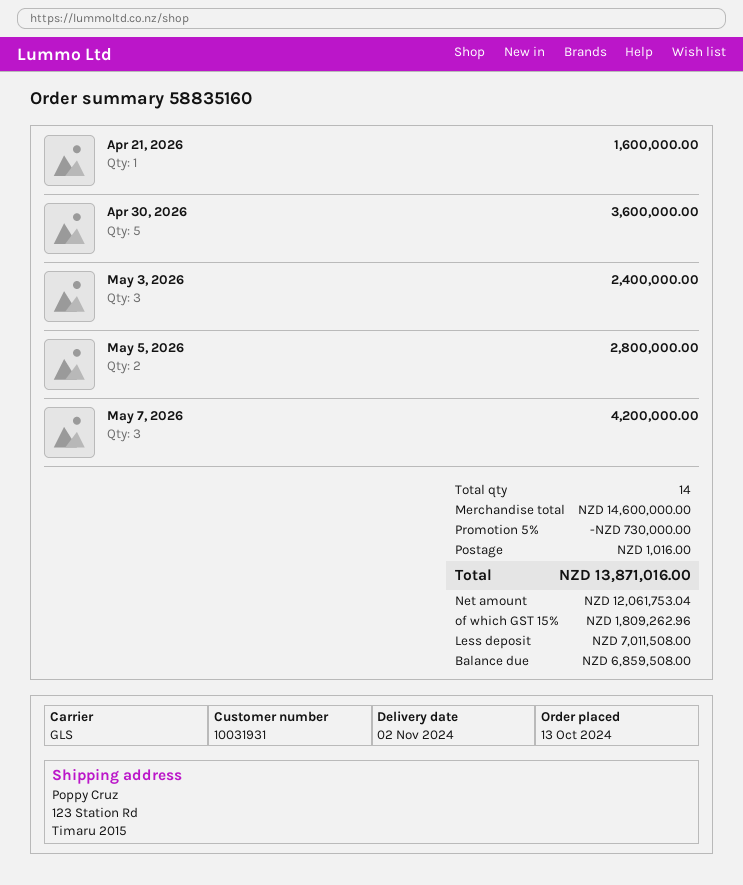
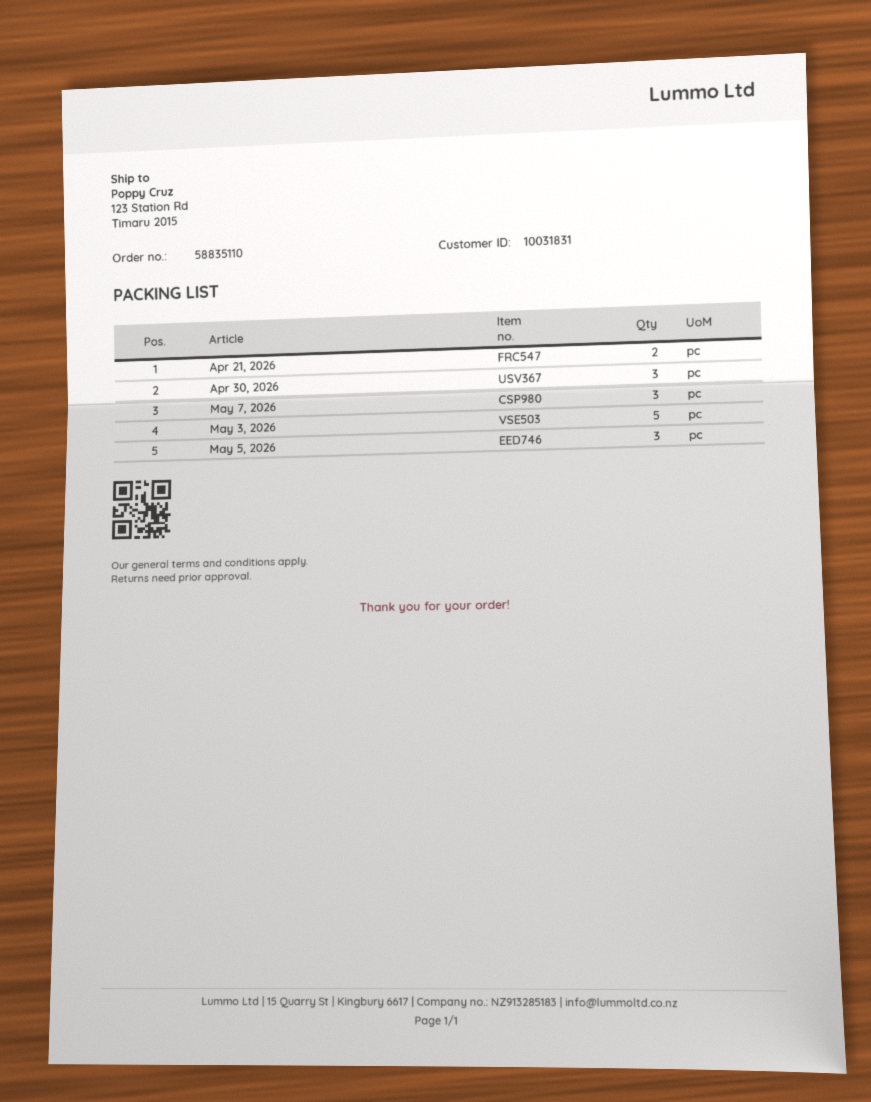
order number: 58835160 -> 58835110
customer number: 10031931 -> 10031831
Apr 21, 2026: 1 -> 2
Apr 30, 2026: 5 -> 3
May 3, 2026: 3 -> 5
May 5, 2026: 2 -> 3

